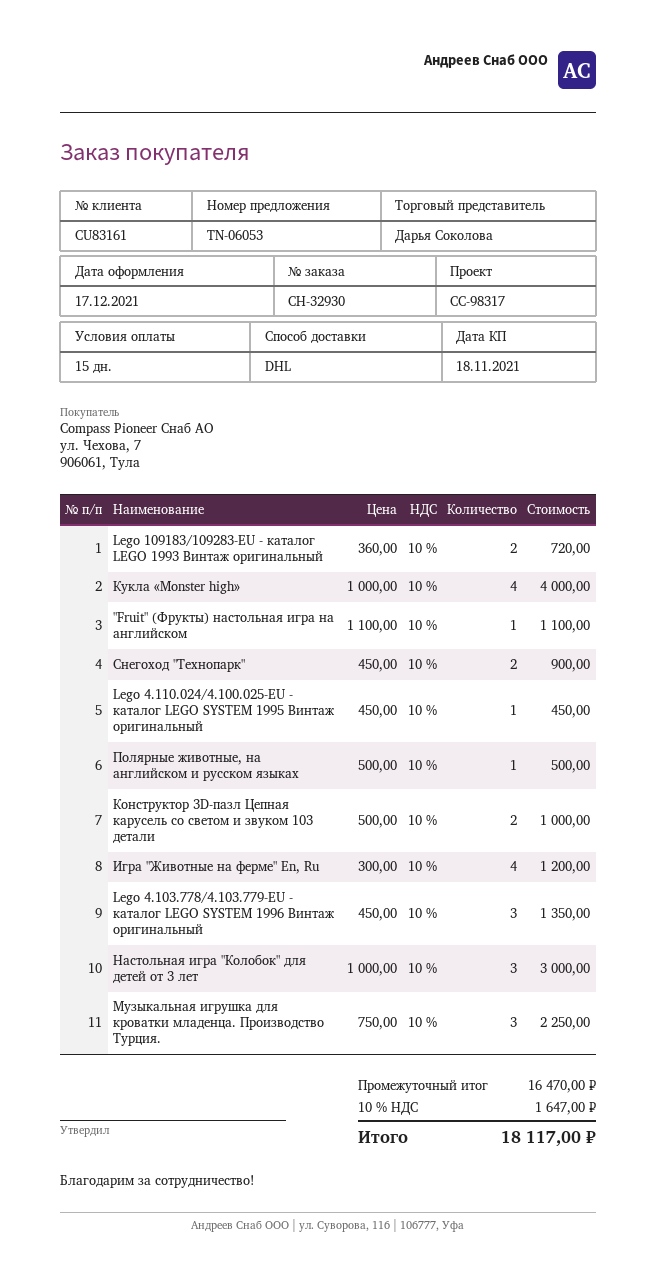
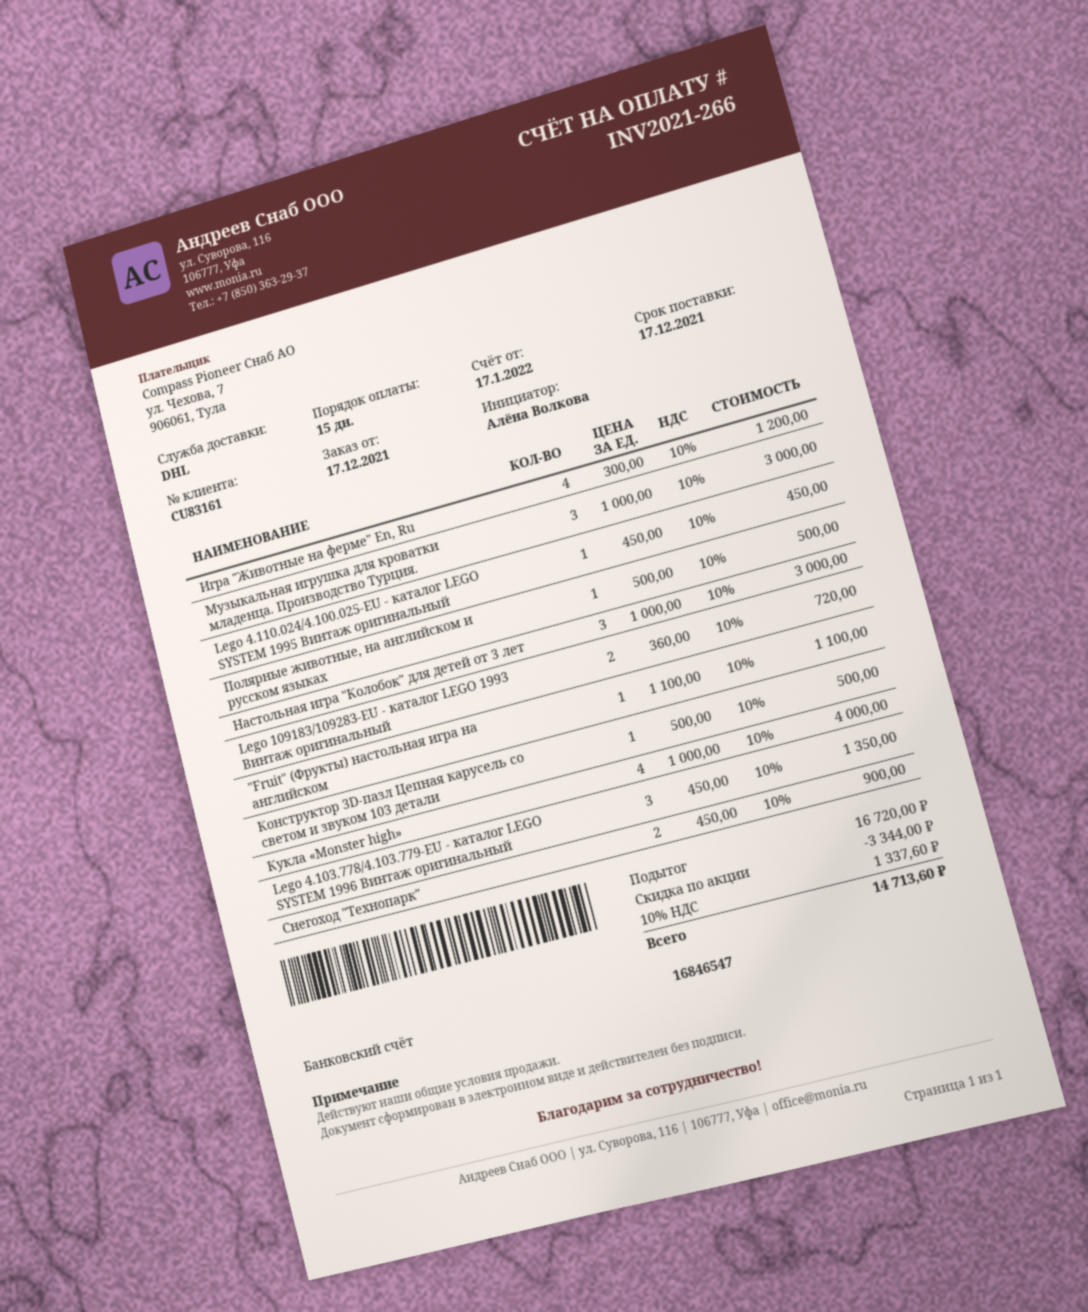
Конструктор 3D-пазл Цепная карусель со светом и звуком 103 детали: 2 x 500.00 = 1000.00 -> 1 x 500.00 = 500.00
Музыкальная игрушка для кроватки младенца. Производство Турция.: 3 x 750.00 = 2250.00 -> 3 x 1000.00 = 3000.00
subtotal: 16470.00 -> 16720.00
discount: none -> 3344.00
tax: 10% = 1647.00 -> 10% = 1337.60
total: 18117.00 -> 14713.60

